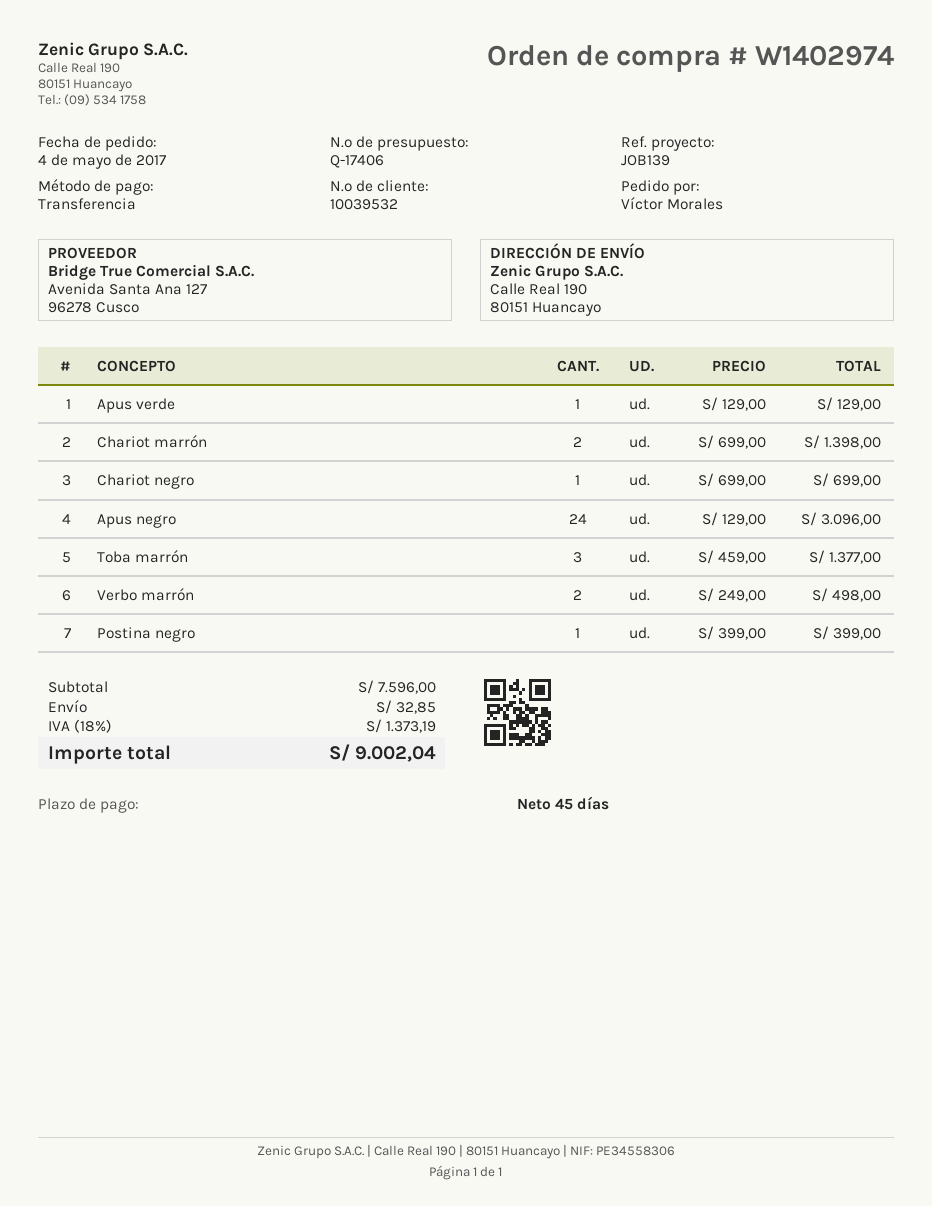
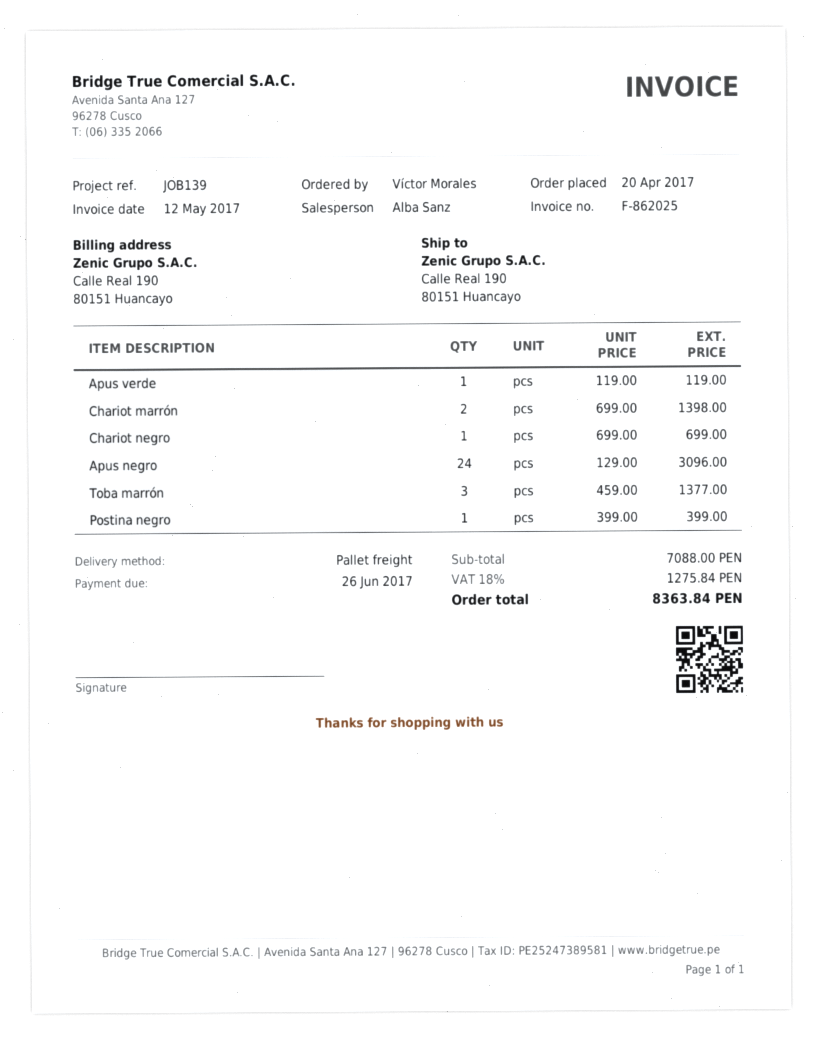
order date: 2017-05-04 -> 2017-04-20
Apus verde: 1 x 129.00 = 129.00 -> 1 x 119.00 = 119.00
Verbo marrón: 2 x 249.00 = 498.00 -> none
subtotal: 7596.00 -> 7088.00
shipping: 32.85 -> none
tax: 18% = 1373.19 -> 18% = 1275.84
total: 9002.04 -> 8363.84

